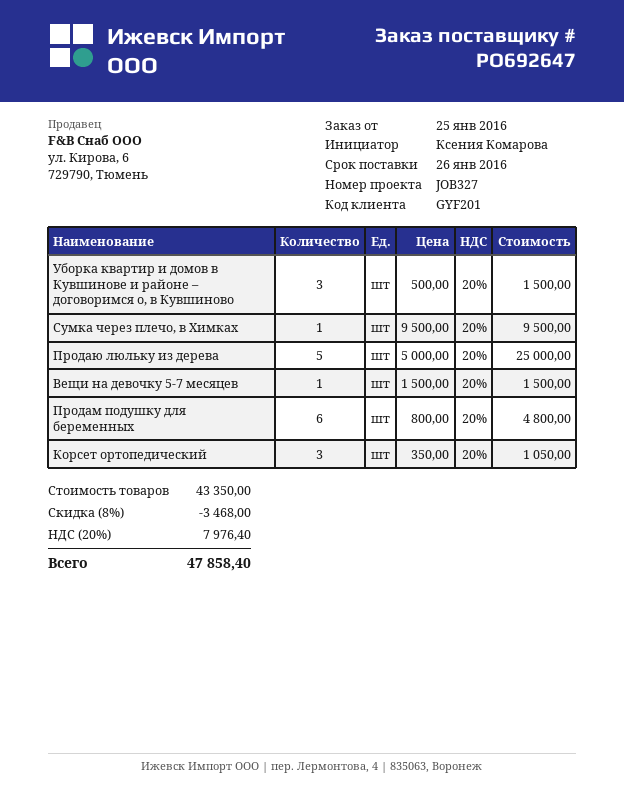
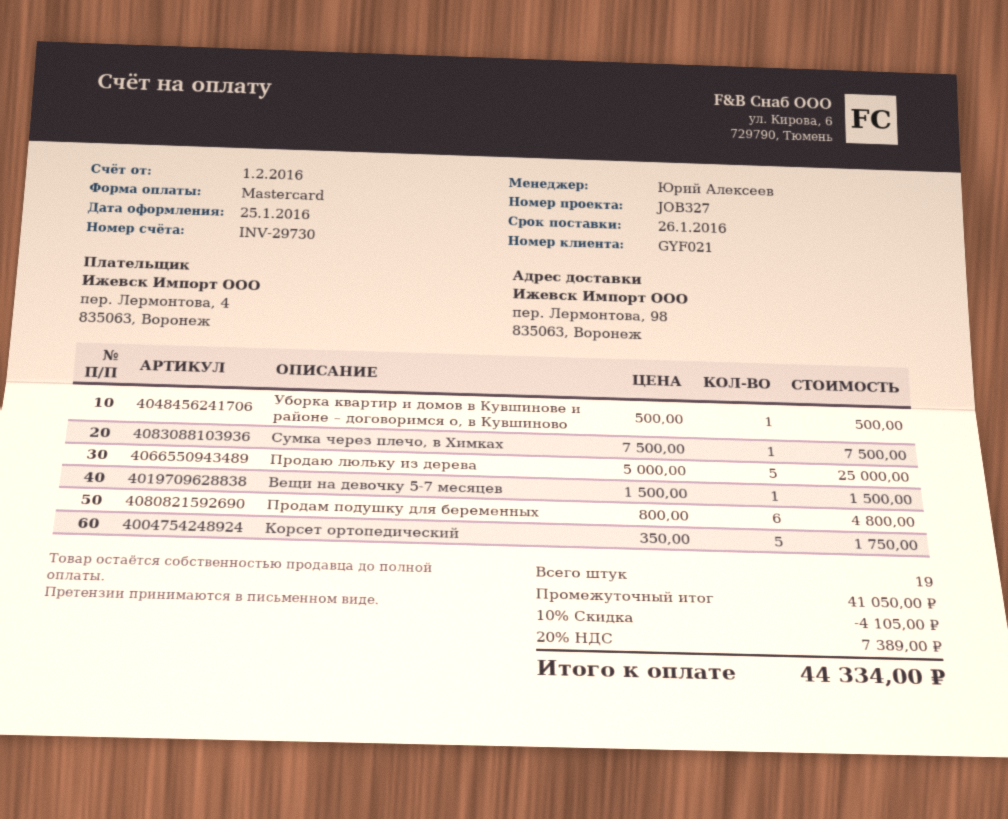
customer number: GYF201 -> GYF021
Уборка квартир и домов в Кувшинове и районе – договоримся о, в Кувшиново: 3 x 500.00 = 1500.00 -> 1 x 500.00 = 500.00
Сумка через плечо, в Химках: 1 x 9500.00 = 9500.00 -> 1 x 7500.00 = 7500.00
Корсет ортопедический: 3 x 350.00 = 1050.00 -> 5 x 350.00 = 1750.00
subtotal: 43350.00 -> 41050.00
discount: 8% = 3468.00 -> 10% = 4105.00
tax: 20% = 7976.40 -> 20% = 7389.00
total: 47858.40 -> 44334.00

